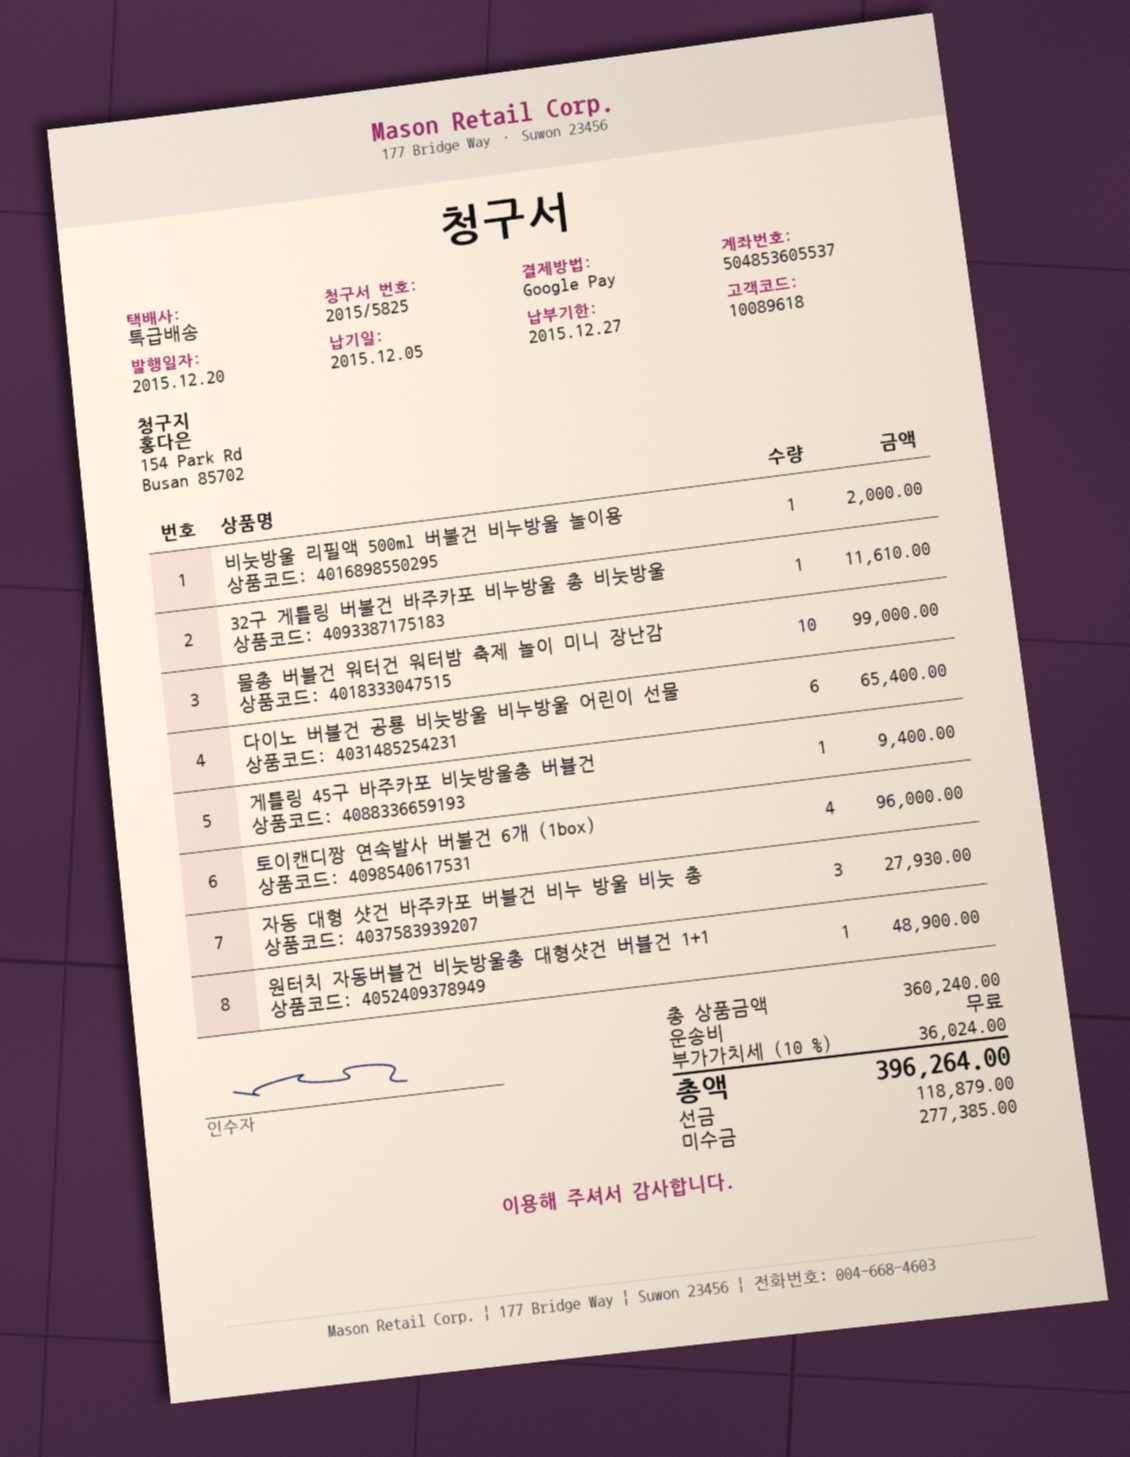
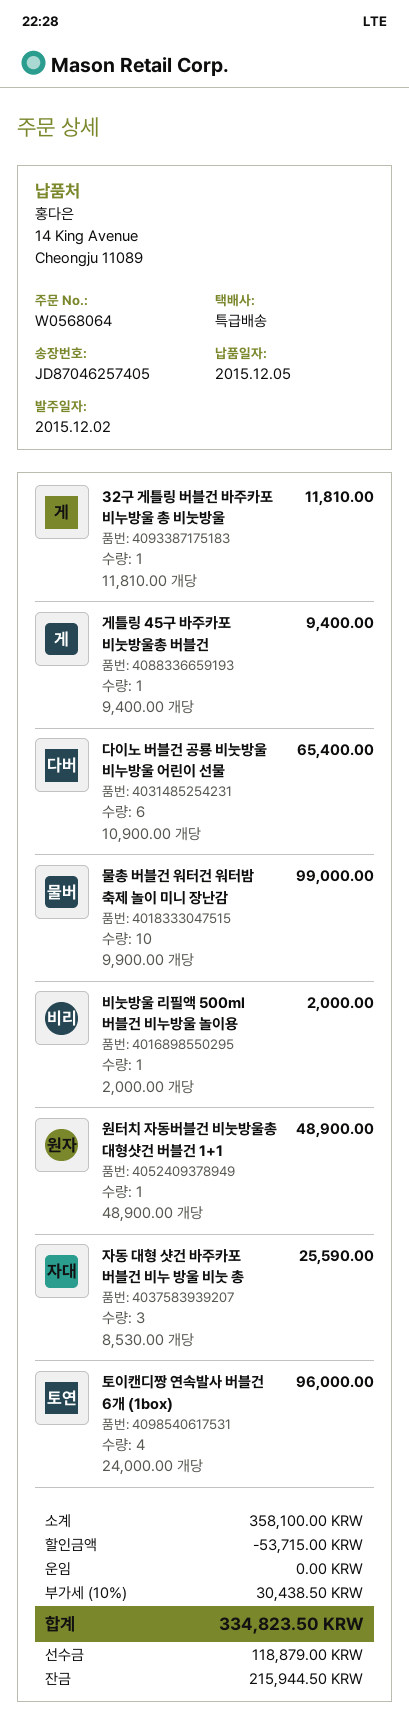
32구 게틀링 버블건 바주카포 비누방울 총 비눗방울: 1 for 11610.00 -> 1 for 11810.00
자동 대형 샷건 바주카포 버블건 비누 방울 비눗 총: 3 for 27930.00 -> 3 for 25590.00
subtotal: 360240.00 -> 358100.00
discount: none -> 53715.00
tax: 10% = 36024.00 -> 10% = 30438.50
total: 396264.00 -> 334823.50
balance: 277385.00 -> 215944.50

